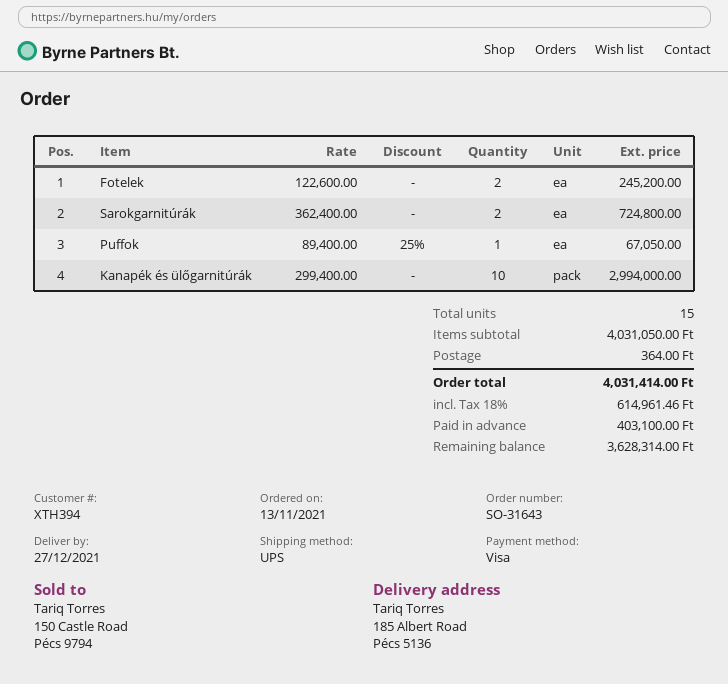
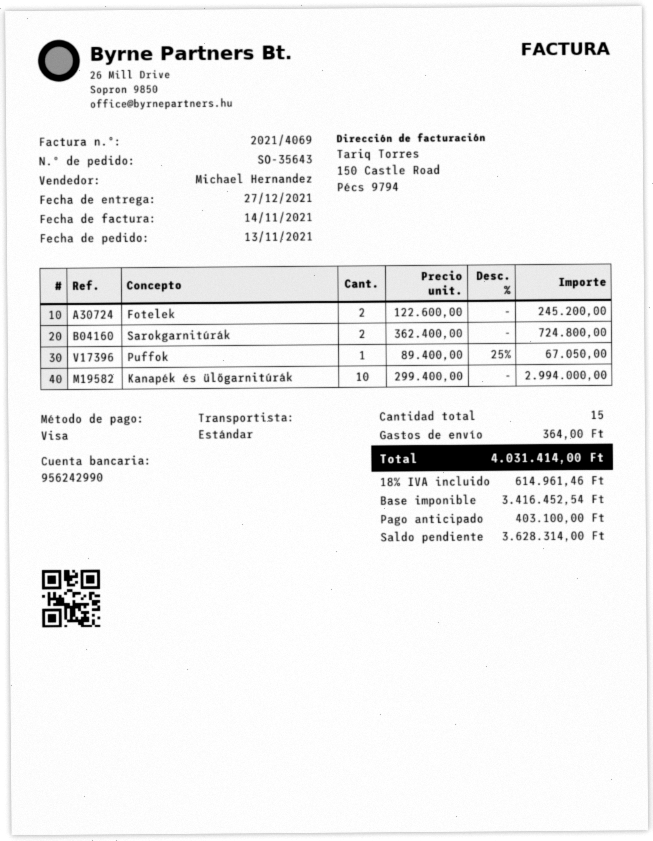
order number: SO-31643 -> SO-35643
shipping method: UPS -> standard

